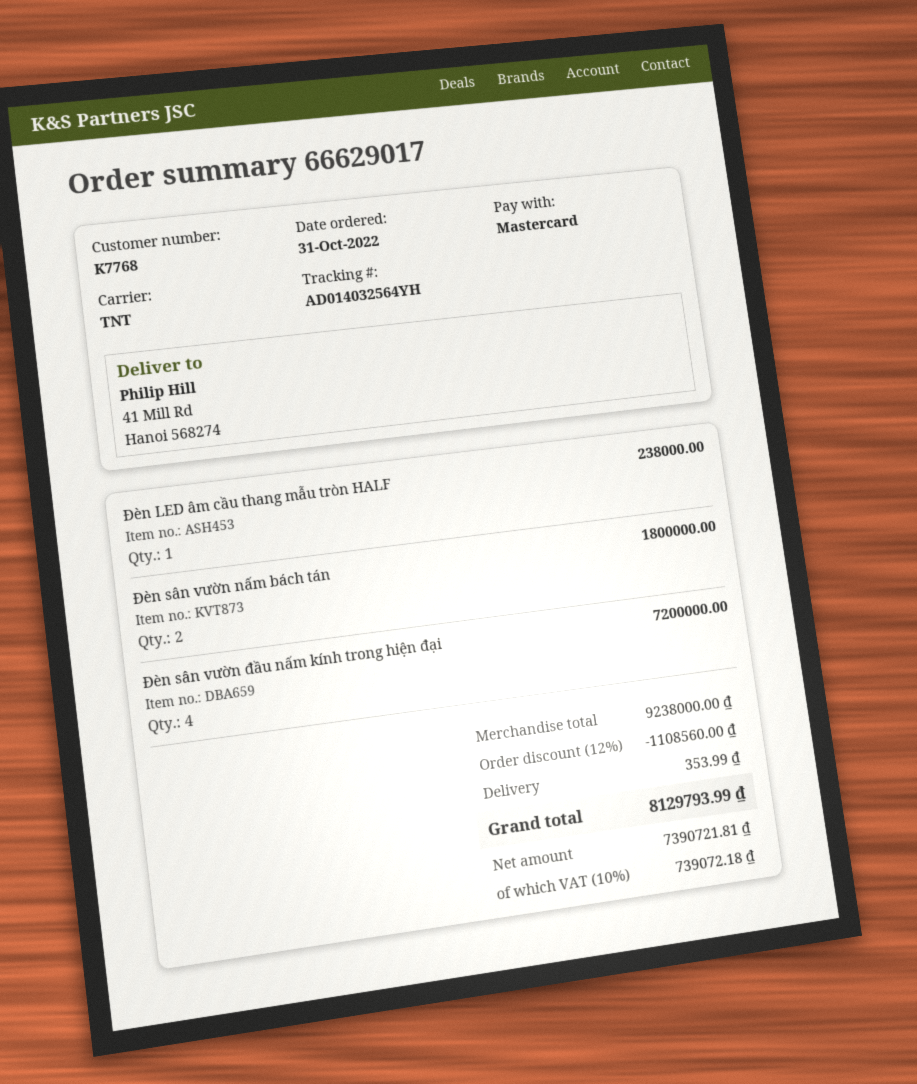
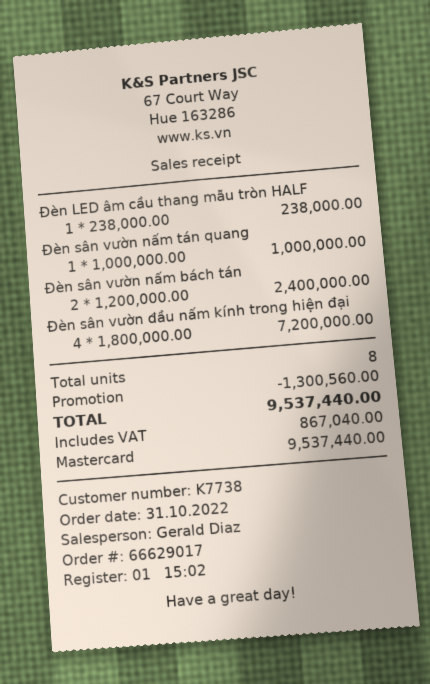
customer number: K7768 -> K7738
Đèn sân vườn nấm bách tán: 2 for 1800000.00 -> 2 for 2400000.00
Đèn sân vườn nấm tán quang: none -> 1 for 1000000.00
discount: 1108560.00 -> 1300560.00
shipping: 353.99 -> none
tax: 739072.18 -> 867040.00
total: 8129793.99 -> 9537440.00

